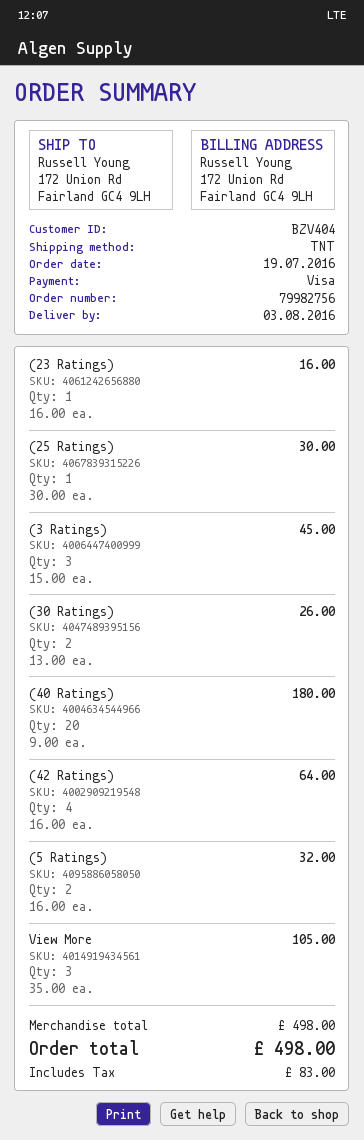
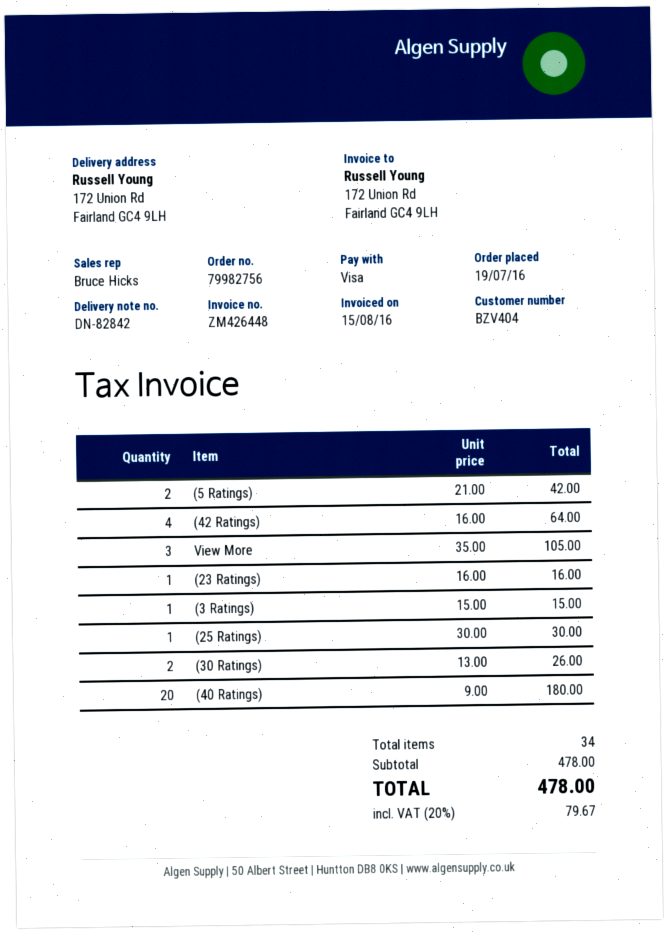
(3 Ratings): 3 x 15.00 = 45.00 -> 1 x 15.00 = 15.00
(5 Ratings): 2 x 16.00 = 32.00 -> 2 x 21.00 = 42.00
subtotal: 498.00 -> 478.00
tax: 83.00 -> 79.67
total: 498.00 -> 478.00

